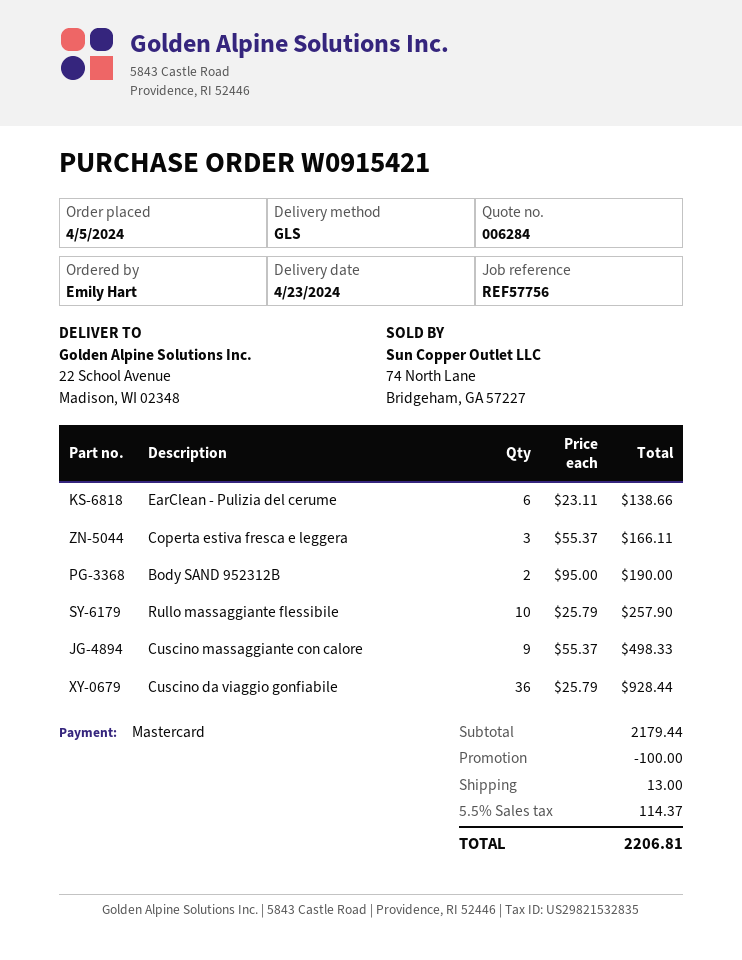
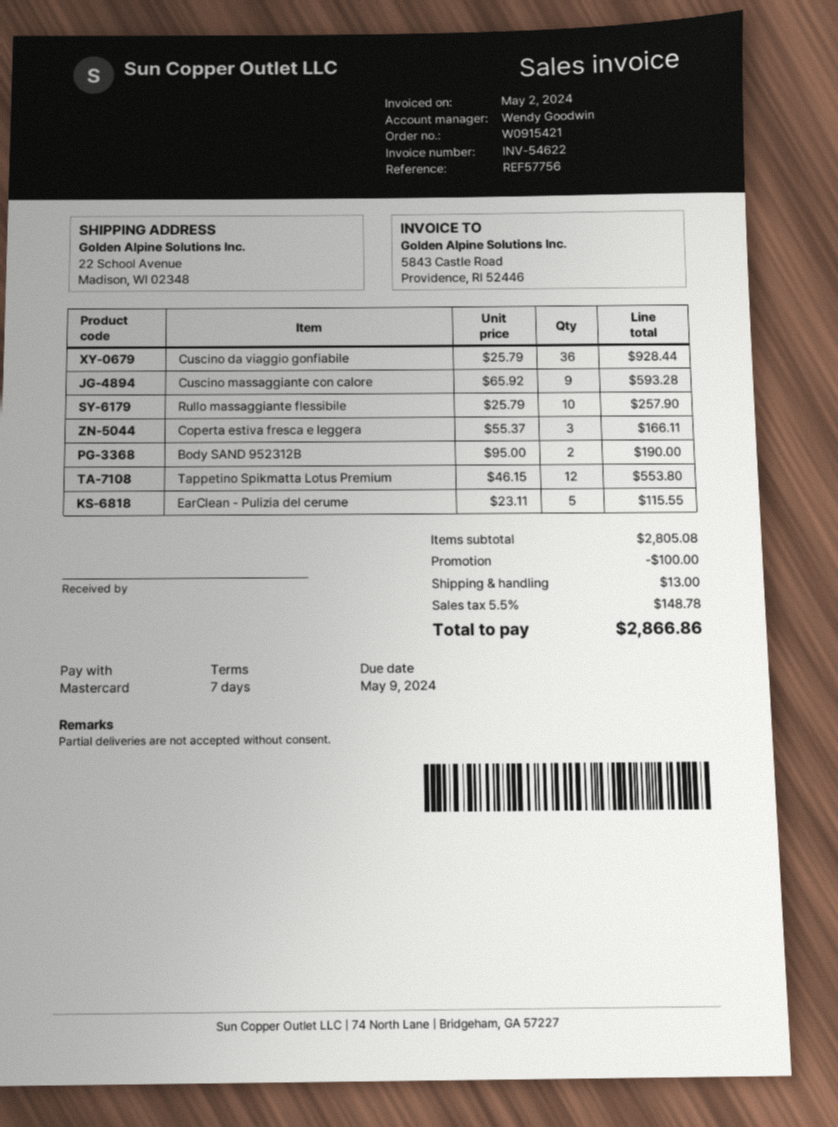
EarClean - Pulizia del cerume: 6 x 23.11 = 138.66 -> 5 x 23.11 = 115.55
Cuscino massaggiante con calore: 9 x 55.37 = 498.33 -> 9 x 65.92 = 593.28
Tappetino Spikmatta Lotus Premium: none -> 12 x 46.15 = 553.80
subtotal: 2179.44 -> 2805.08
tax: 5.5% = 114.37 -> 5.5% = 148.78
total: 2206.81 -> 2866.86

